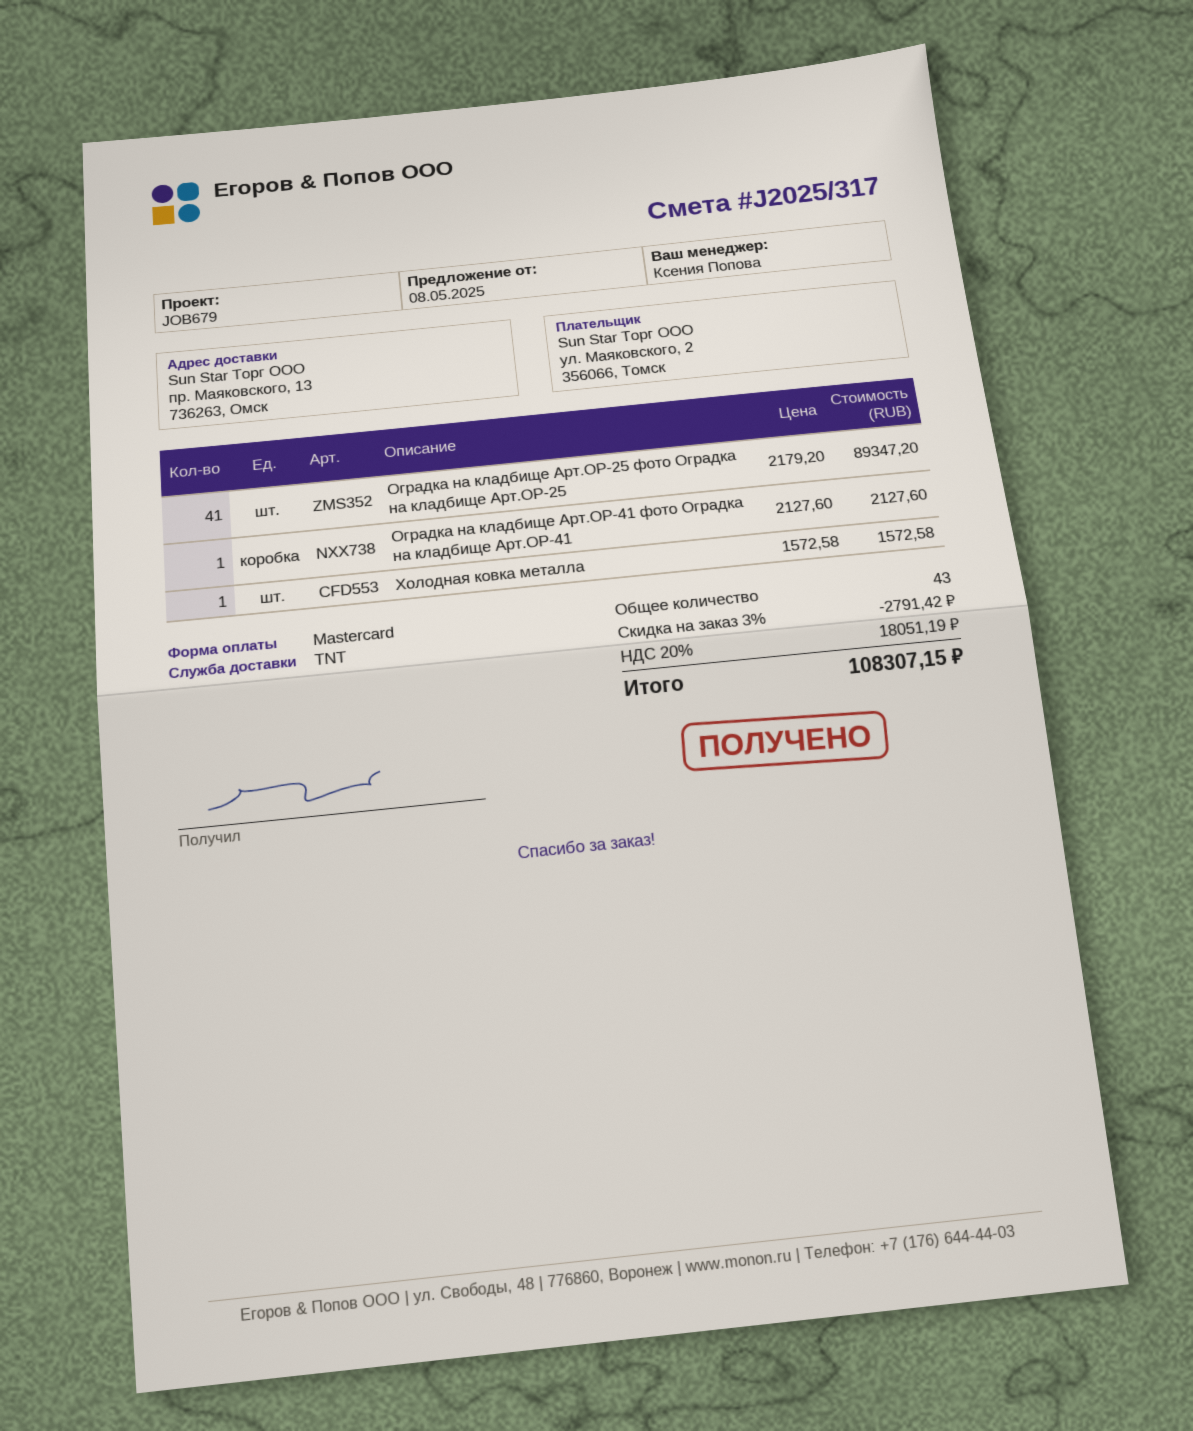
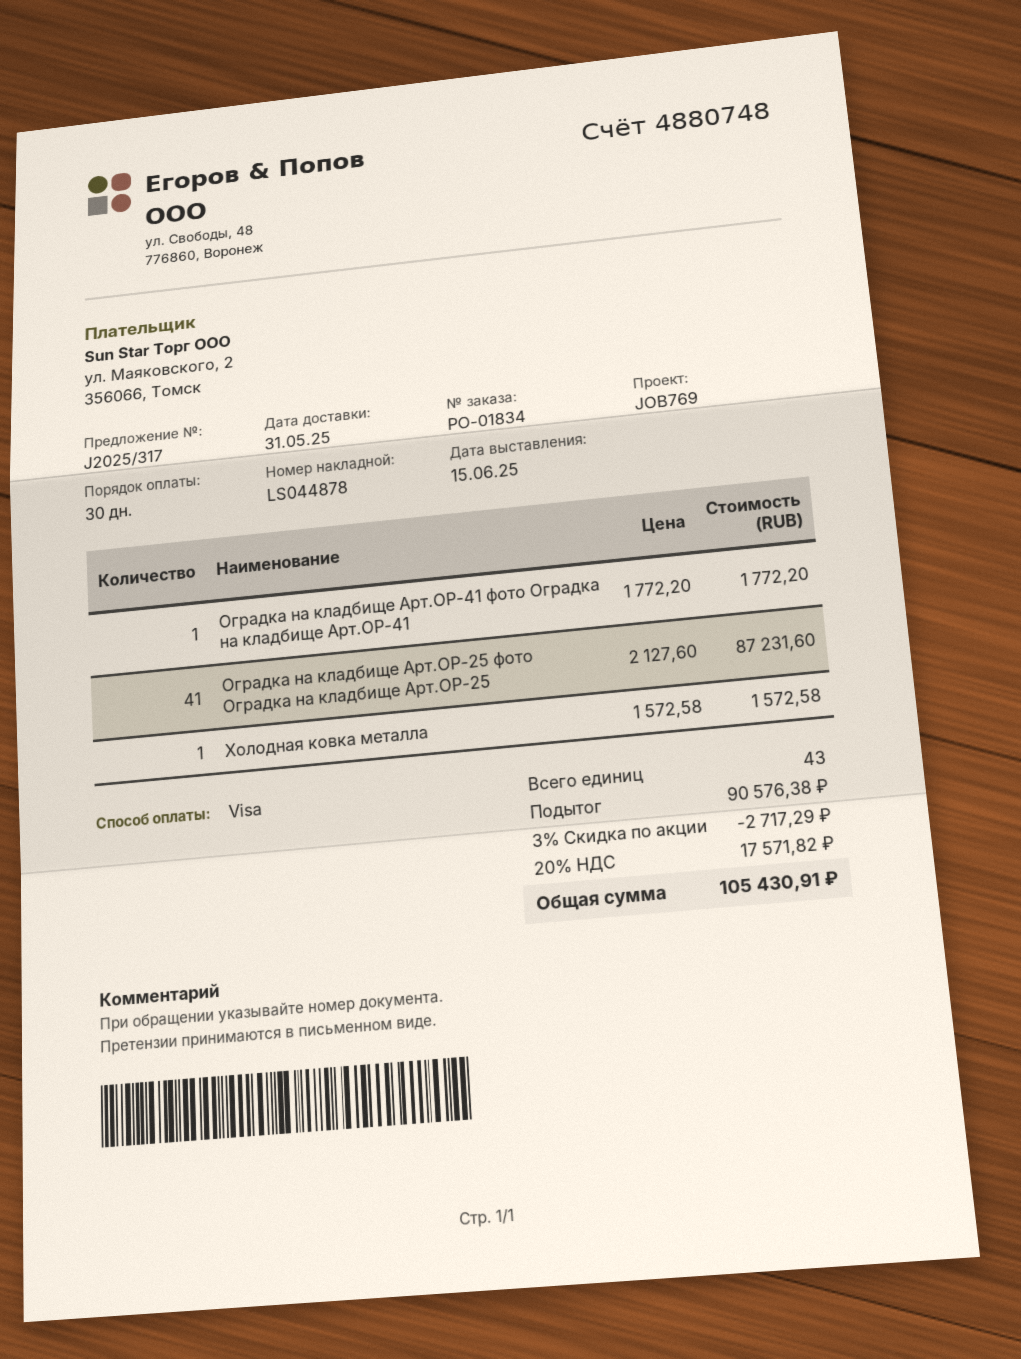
reference: JOB679 -> JOB769
payment method: Mastercard -> Visa
Оградка на кладбище Арт.ОР-25 фото Оградка на кладбище Арт.ОР-25: 41 x 2179.20 = 89347.20 -> 41 x 2127.60 = 87231.60
Оградка на кладбище Арт.ОР-41 фото Оградка на кладбище Арт.ОР-41: 1 x 2127.60 = 2127.60 -> 1 x 1772.20 = 1772.20
discount: 3% = 2791.42 -> 3% = 2717.29
tax: 20% = 18051.19 -> 20% = 17571.82
total: 108307.15 -> 105430.91

